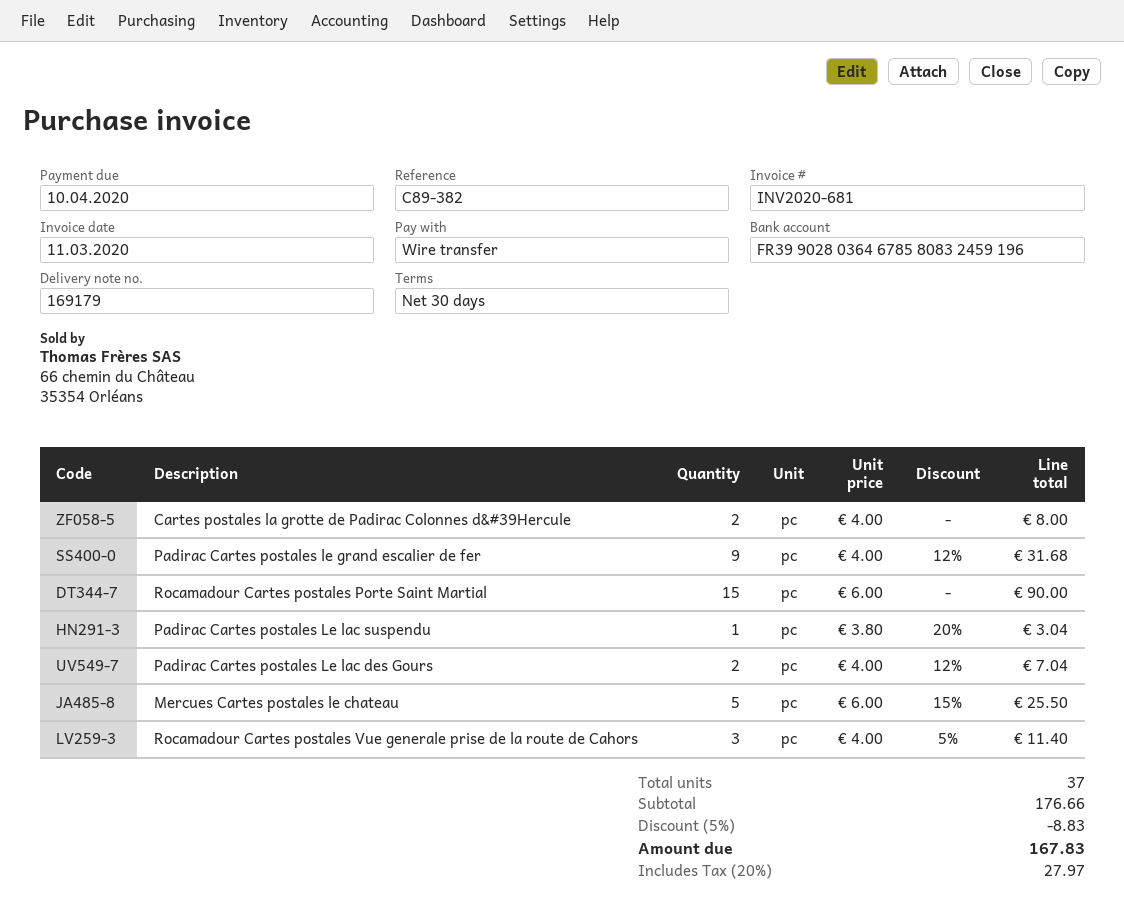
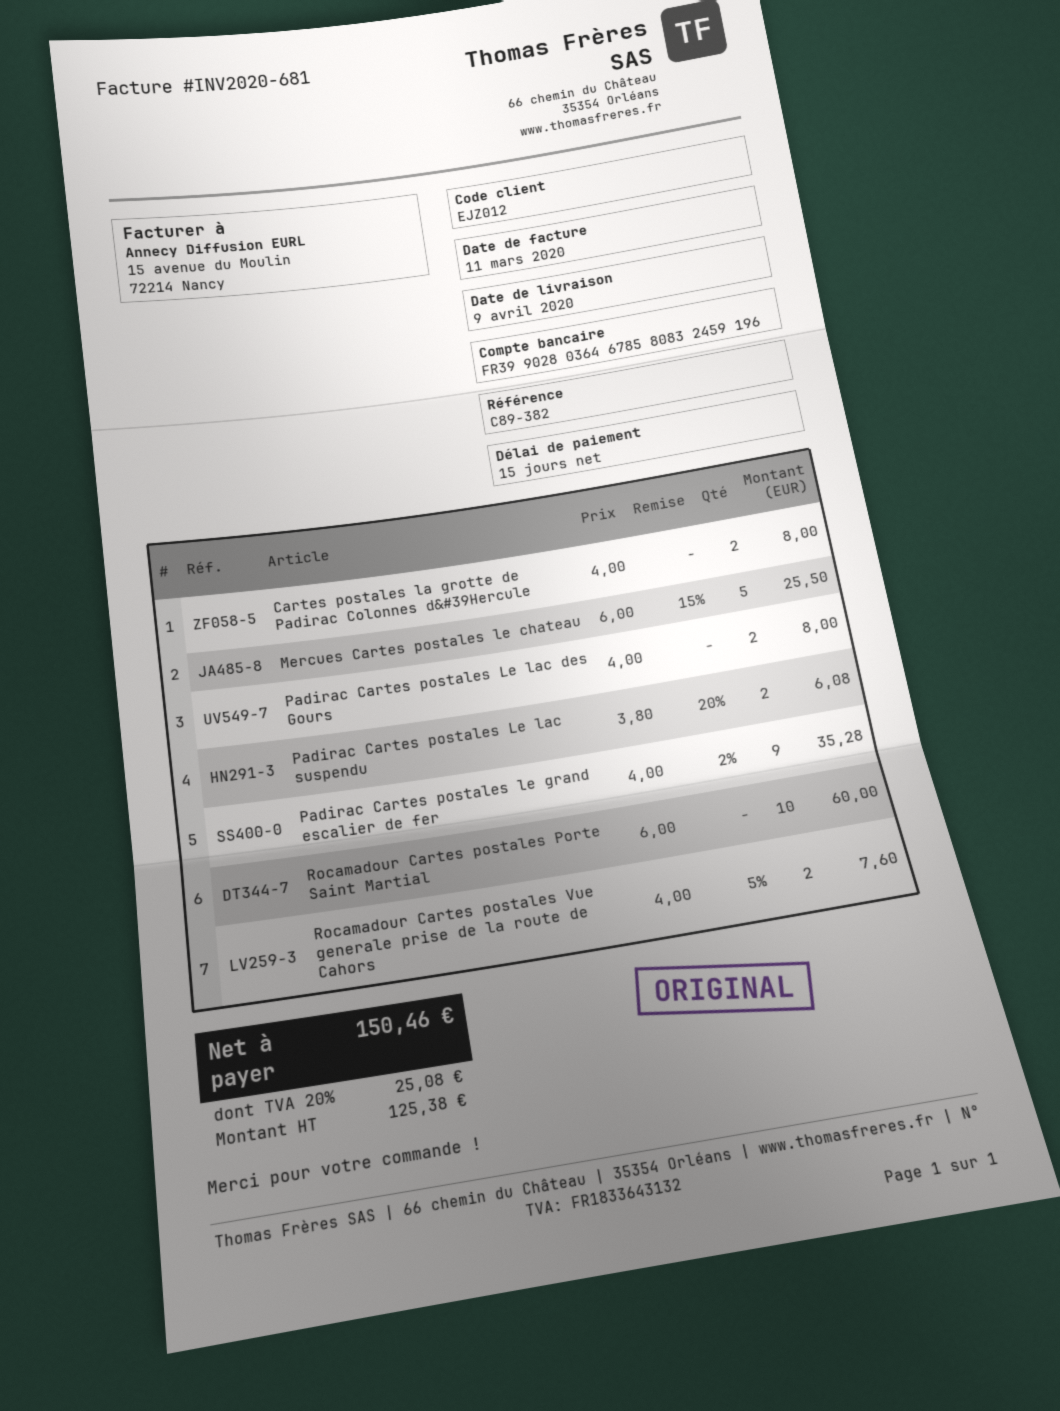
payment terms: 30 days -> 15 days
Padirac Cartes postales le grand escalier de fer: 9 x 4.00 - 12% = 31.68 -> 9 x 4.00 - 2% = 35.28
Rocamadour Cartes postales Porte Saint Martial: 15 x 6.00 = 90.00 -> 10 x 6.00 = 60.00
Padirac Cartes postales Le lac suspendu: 1 x 3.80 - 20% = 3.04 -> 2 x 3.80 - 20% = 6.08
Padirac Cartes postales Le lac des Gours: 2 x 4.00 - 12% = 7.04 -> 2 x 4.00 = 8.00
Rocamadour Cartes postales Vue generale prise de la route de Cahors: 3 x 4.00 - 5% = 11.40 -> 2 x 4.00 - 5% = 7.60
discount: 5% = 8.83 -> none
tax: 20% = 27.97 -> 20% = 25.08
total: 167.83 -> 150.46

